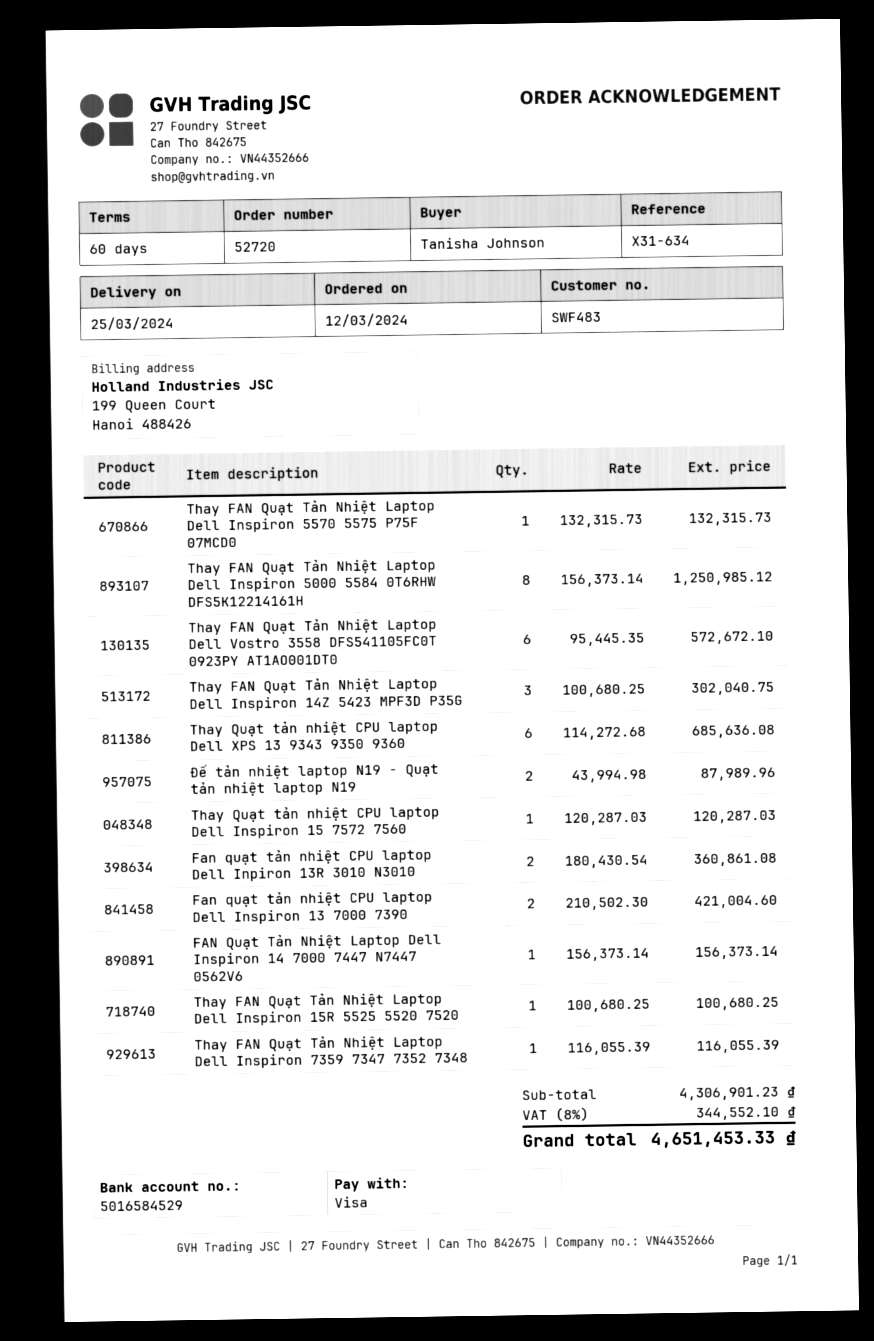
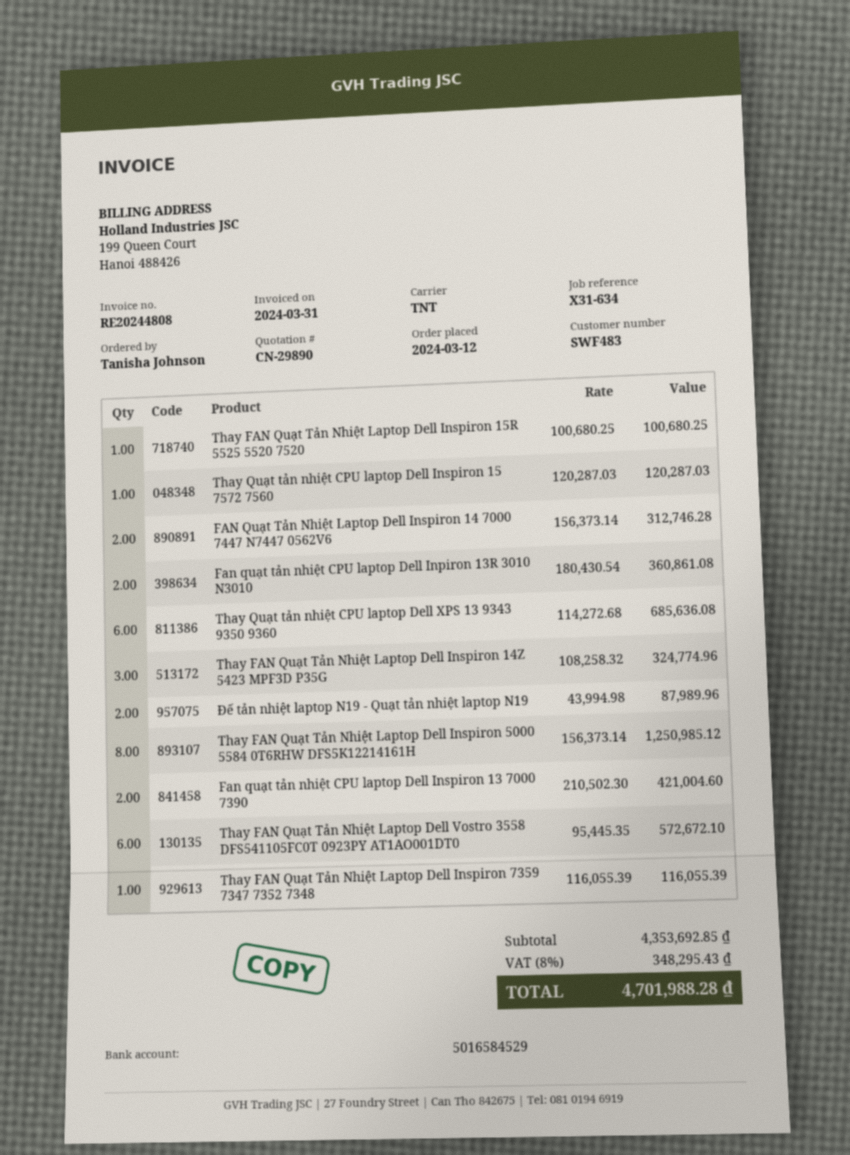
Thay FAN Quạt Tản Nhiệt Laptop Dell Inspiron 5570 5575 P75F 07MCD0: 1 x 132315.73 = 132315.73 -> none
Thay FAN Quạt Tản Nhiệt Laptop Dell Inspiron 14Z 5423 MPF3D P35G: 3 x 100680.25 = 302040.75 -> 3 x 108258.32 = 324774.96
FAN Quạt Tản Nhiệt Laptop Dell Inspiron 14 7000 7447 N7447 0562V6: 1 x 156373.14 = 156373.14 -> 2 x 156373.14 = 312746.28
subtotal: 4306901.23 -> 4353692.85
tax: 8% = 344552.10 -> 8% = 348295.43
total: 4651453.33 -> 4701988.28

